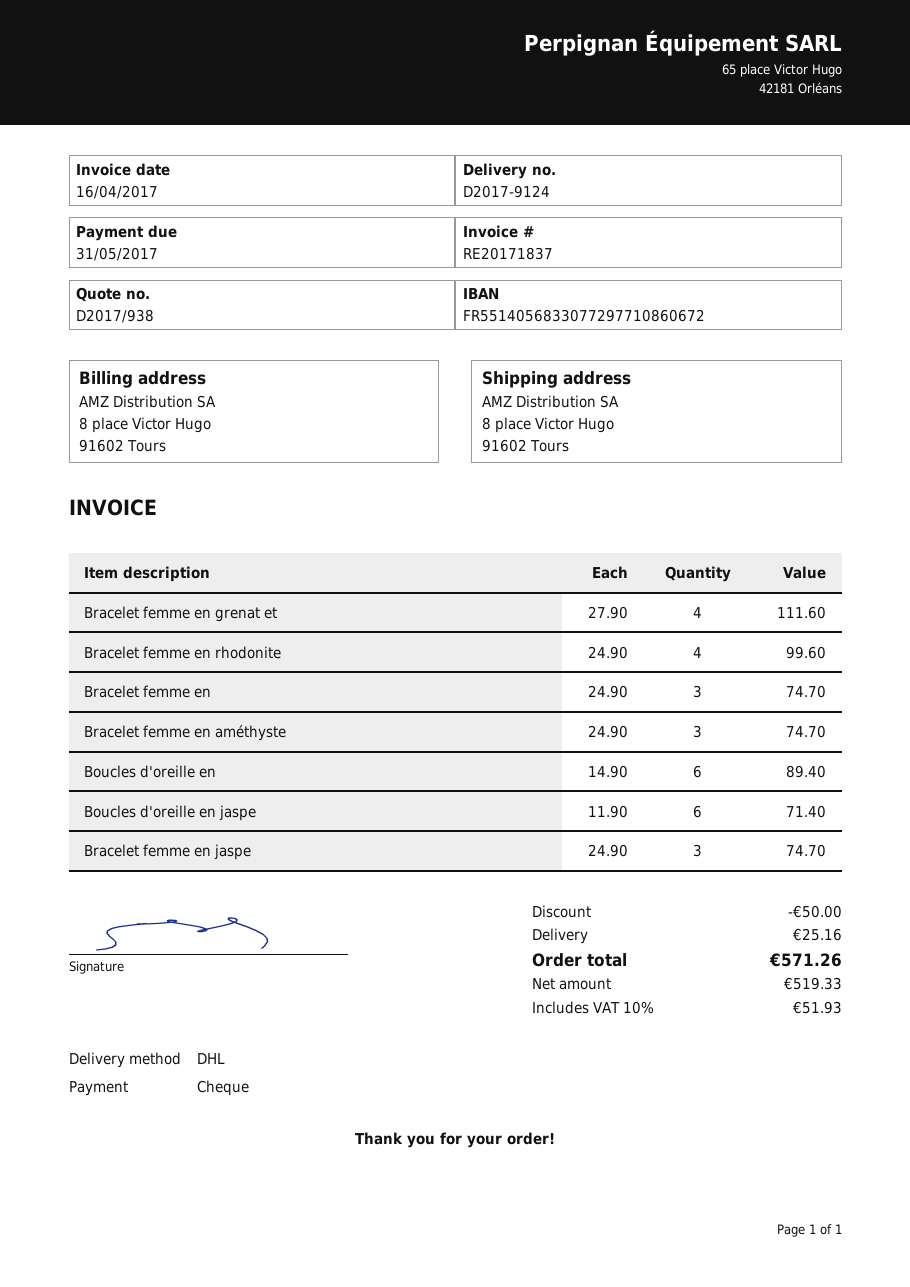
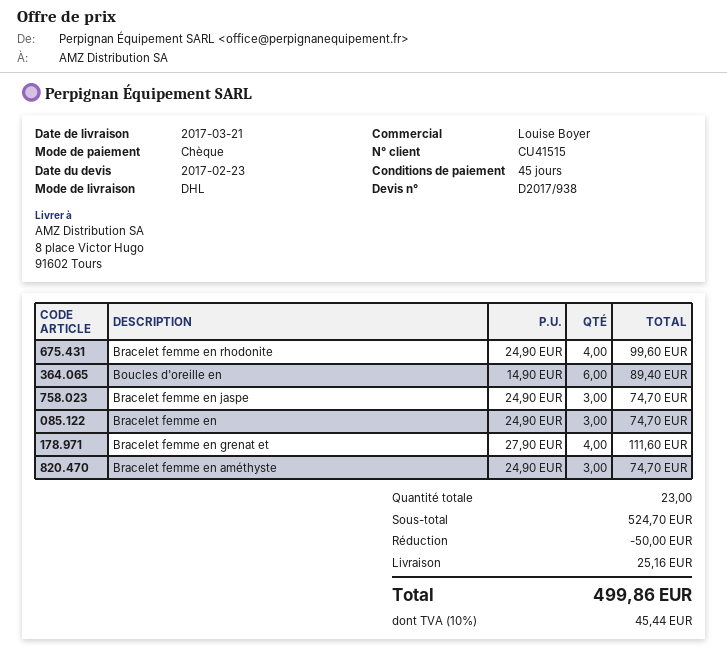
Boucles d'oreille en jaspe: 6 x 11.90 = 71.40 -> none
tax: 10% = 51.93 -> 10% = 45.44
total: 571.26 -> 499.86

